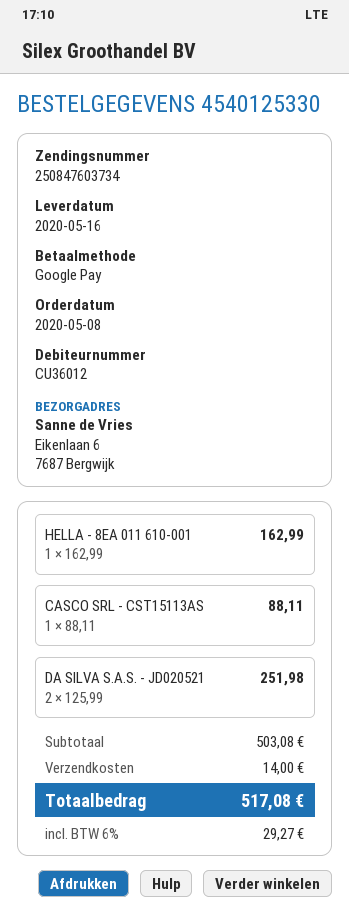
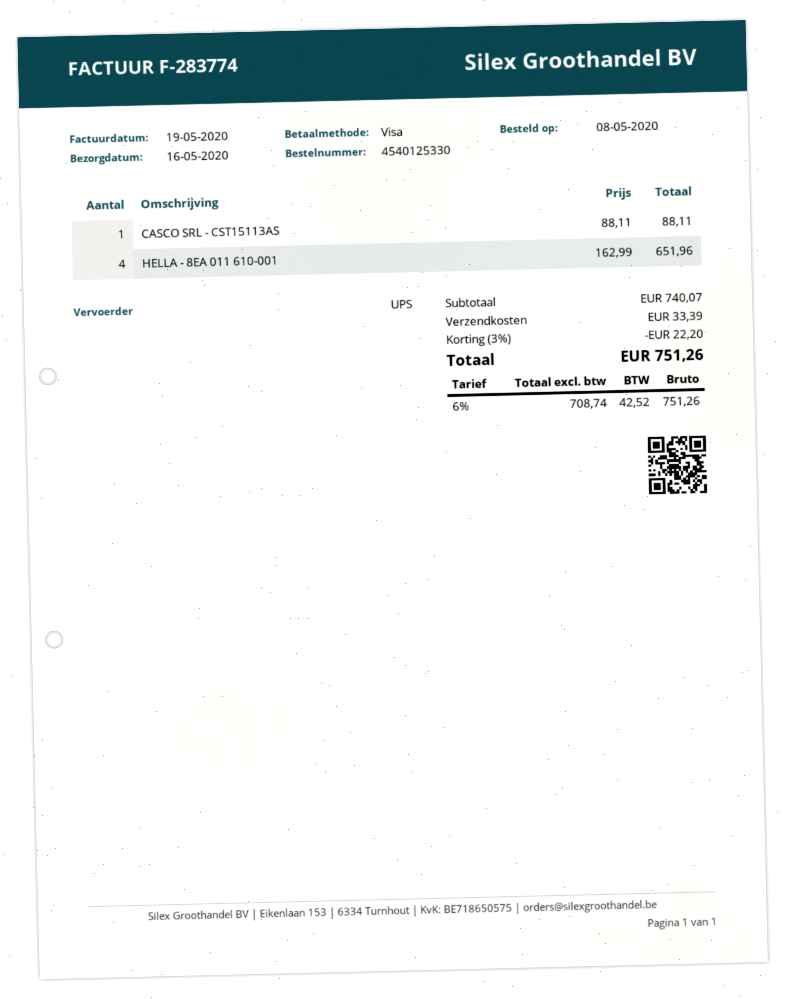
payment method: Google Pay -> Visa
HELLA - 8EA 011 610-001: 1 x 162.99 = 162.99 -> 4 x 162.99 = 651.96
DA SILVA S.A.S. - JD020521: 2 x 125.99 = 251.98 -> none
subtotal: 503.08 -> 740.07
discount: none -> 3% = 22.20
shipping: 14.00 -> 33.39
tax: 6% = 29.27 -> 6% = 42.52
total: 517.08 -> 751.26

